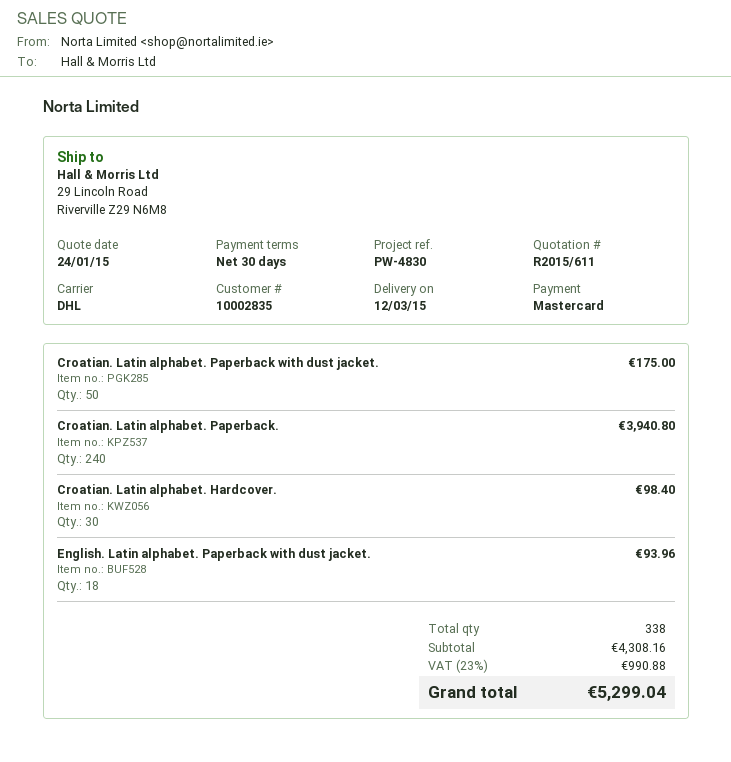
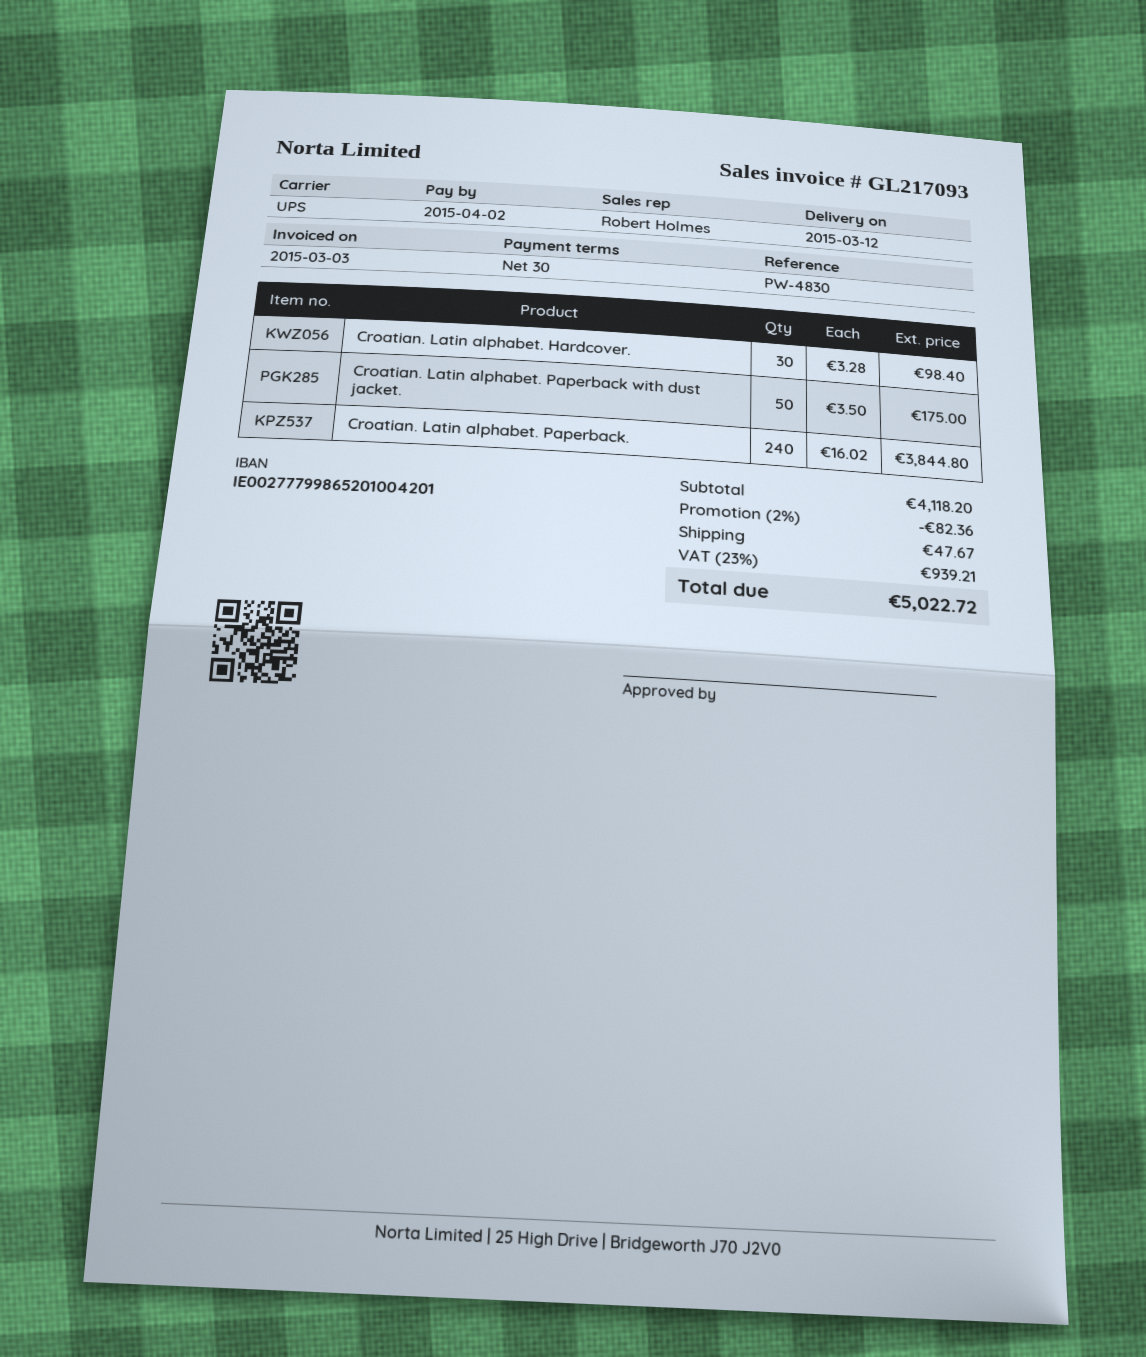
shipping method: DHL -> UPS
Croatian. Latin alphabet. Paperback.: 240 for 3940.80 -> 240 for 3844.80
English. Latin alphabet. Paperback with dust jacket.: 18 for 93.96 -> none
subtotal: 4308.16 -> 4118.20
discount: none -> 2% = 82.36
shipping: none -> 47.67
tax: 23% = 990.88 -> 23% = 939.21
total: 5299.04 -> 5022.72

